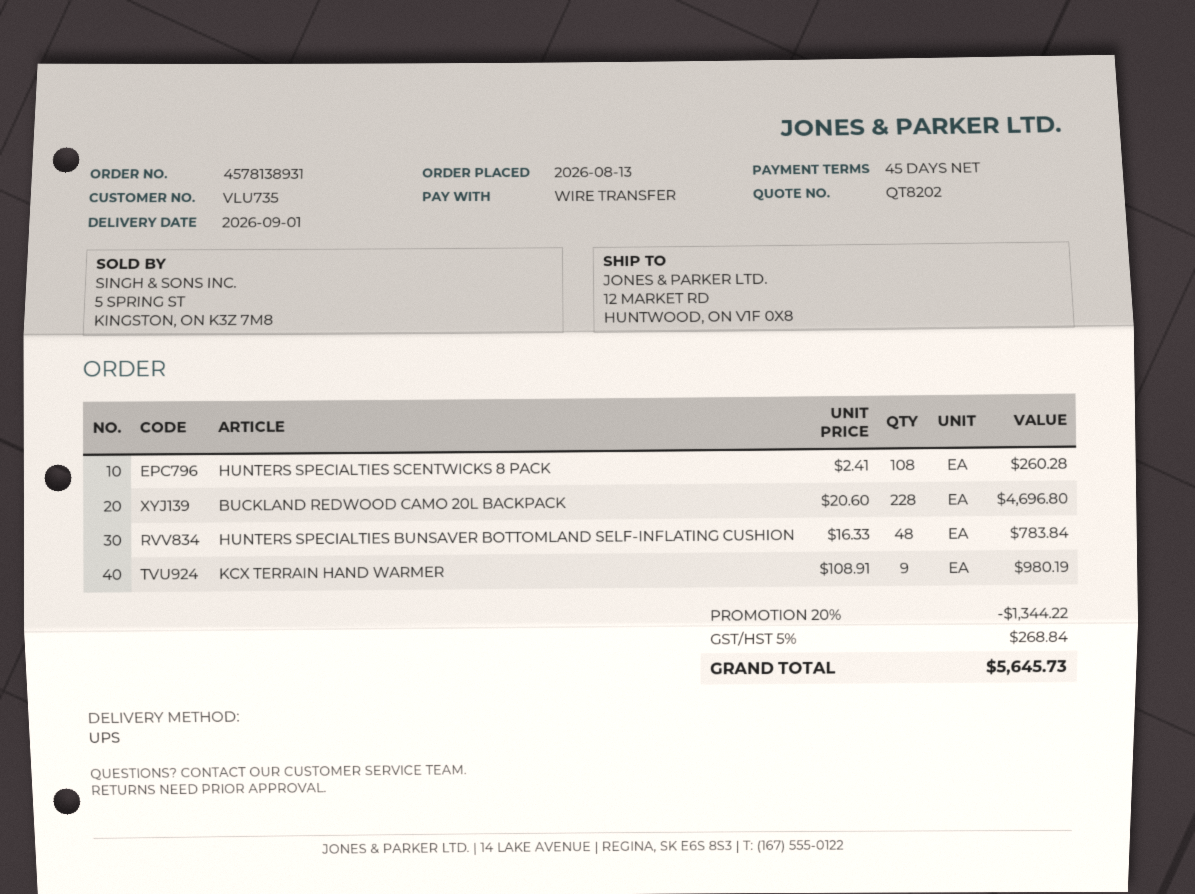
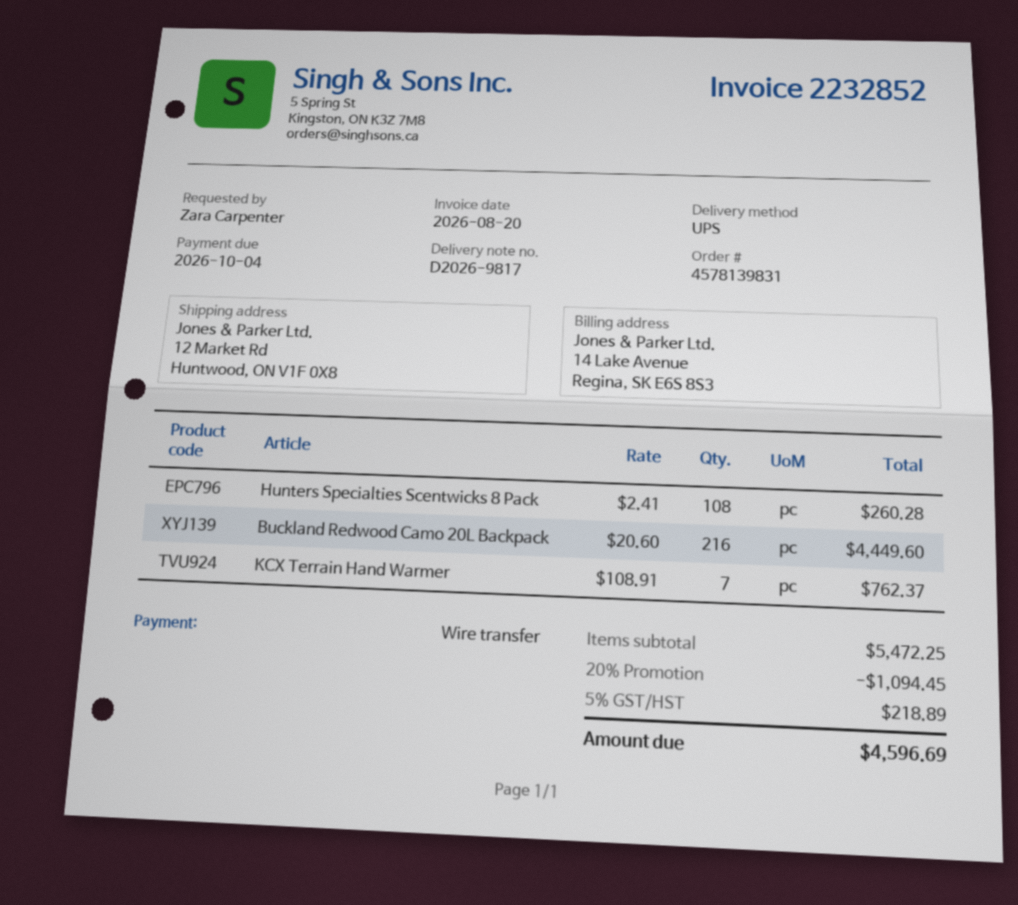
order number: 4578138931 -> 4578139831
BUCKLAND REDWOOD CAMO 20L BACKPACK: 228 x 20.60 = 4696.80 -> 216 x 20.60 = 4449.60
HUNTERS SPECIALTIES BUNSAVER BOTTOMLAND SELF-INFLATING CUSHION: 48 x 16.33 = 783.84 -> none
KCX TERRAIN HAND WARMER: 9 x 108.91 = 980.19 -> 7 x 108.91 = 762.37
discount: 20% = 1344.22 -> 20% = 1094.45
tax: 5% = 268.84 -> 5% = 218.89
total: 5645.73 -> 4596.69

